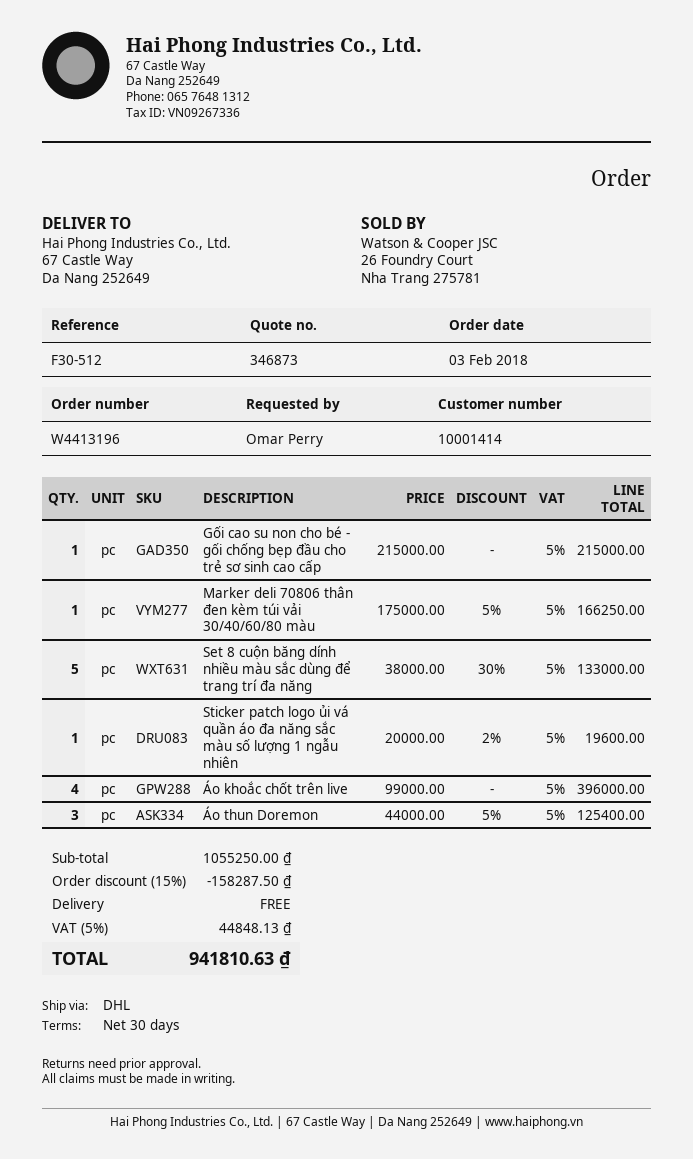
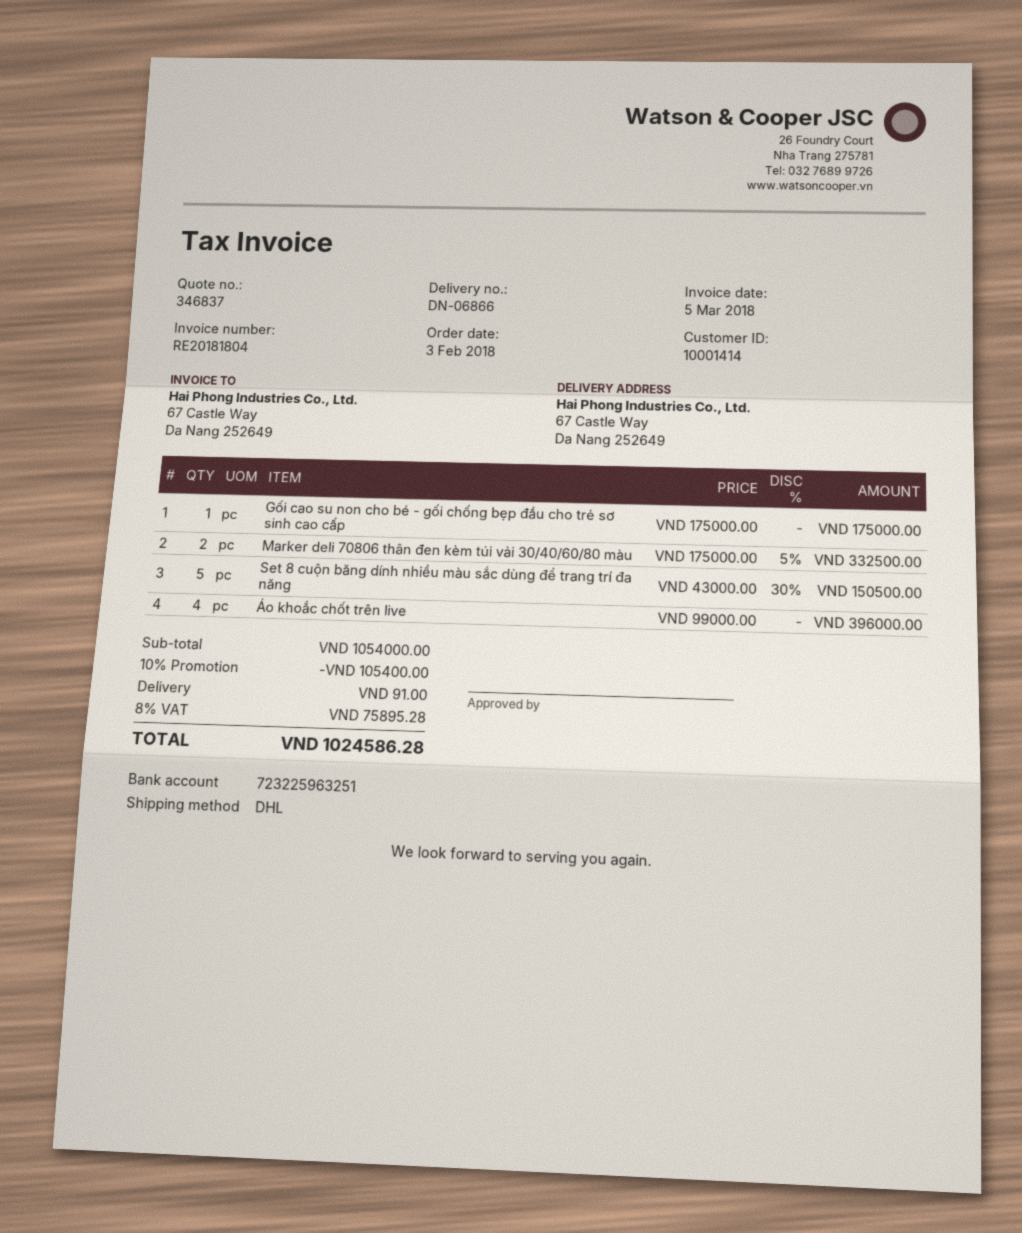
quote number: 346873 -> 346837
Gối cao su non cho bé - gối chống bẹp đầu cho trẻ sơ sinh cao cấp: 1 x 215000.00 = 215000.00 -> 1 x 175000.00 = 175000.00
Marker deli 70806 thân đen kèm túi vải 30/40/60/80 màu: 1 x 175000.00 - 5% = 166250.00 -> 2 x 175000.00 - 5% = 332500.00
Set 8 cuộn băng dính nhiều màu sắc dùng để trang trí đa năng: 5 x 38000.00 - 30% = 133000.00 -> 5 x 43000.00 - 30% = 150500.00
Sticker patch logo ủi vá quần áo đa năng sắc màu số lượng 1 ngẫu nhiên: 1 x 20000.00 - 2% = 19600.00 -> none
Áo thun Doremon: 3 x 44000.00 - 5% = 125400.00 -> none
subtotal: 1055250.00 -> 1054000.00
discount: 15% = 158287.50 -> 10% = 105400.00
shipping: 0.00 -> 91.00
tax: 5% = 44848.13 -> 8% = 75895.28
total: 941810.63 -> 1024586.28

